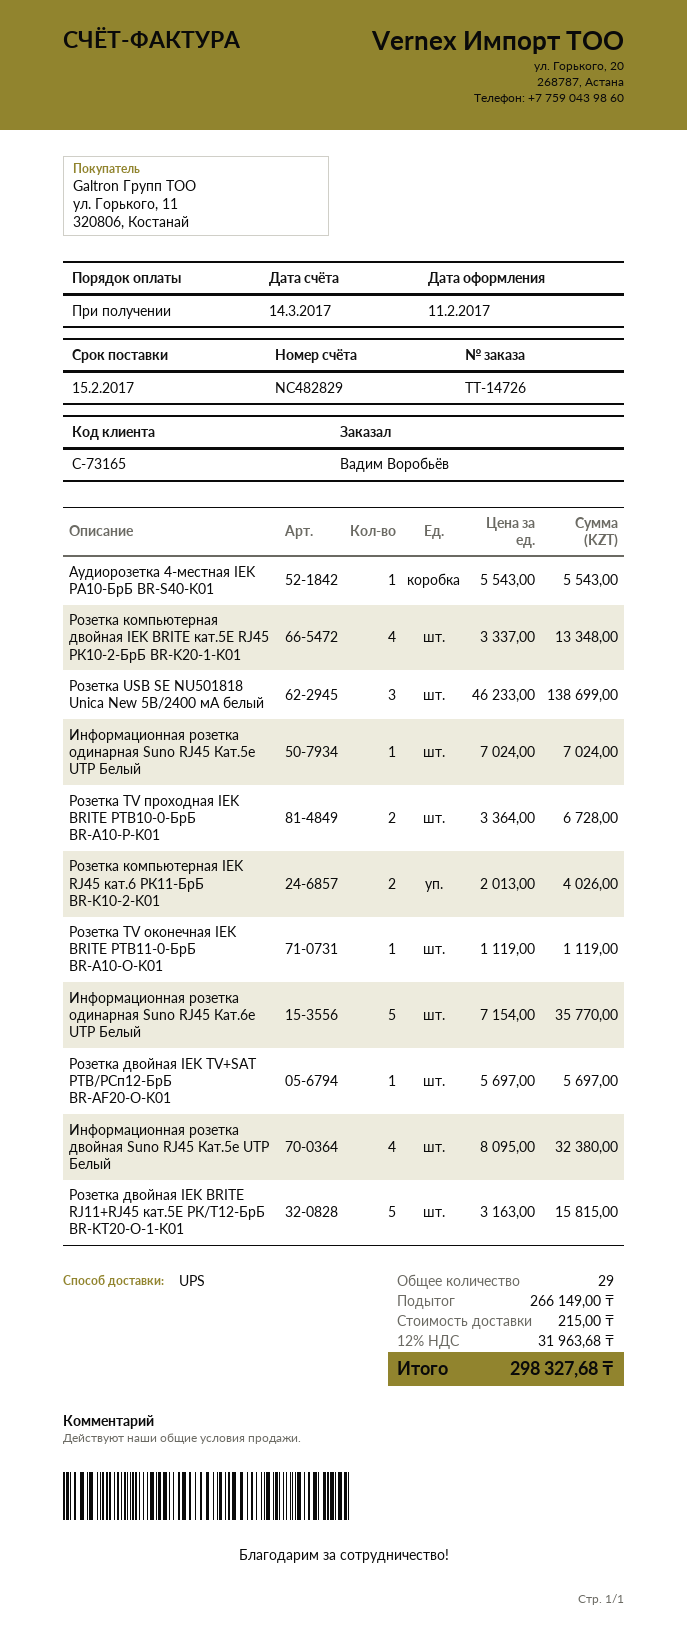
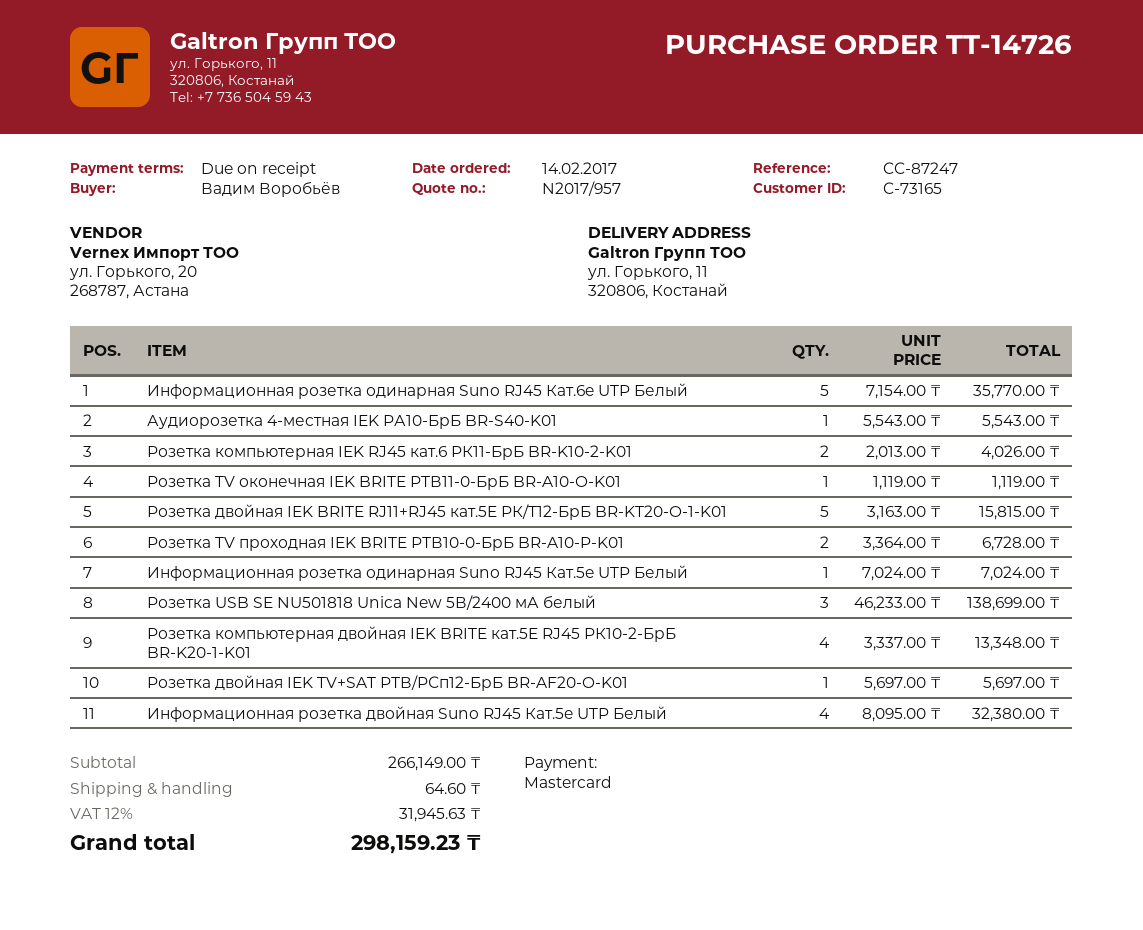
order date: 2017-02-11 -> 2017-02-14
shipping: 215.00 -> 64.60
tax: 12% = 31963.68 -> 12% = 31945.63
total: 298327.68 -> 298159.23

